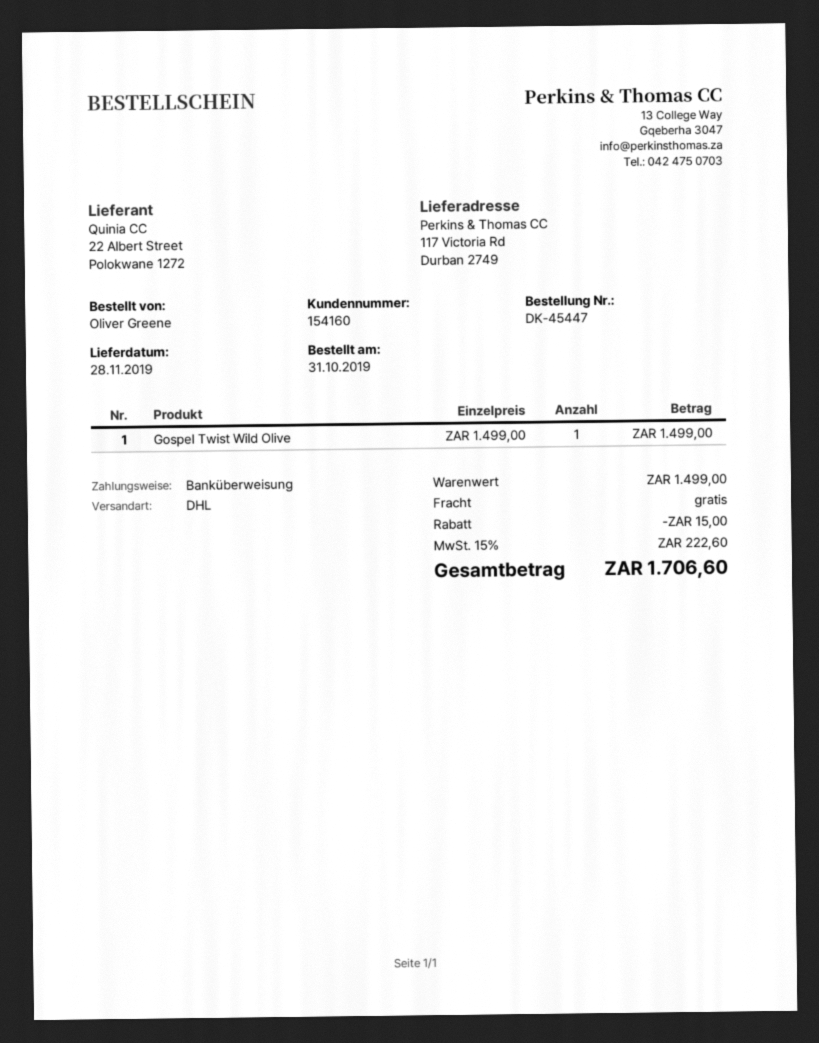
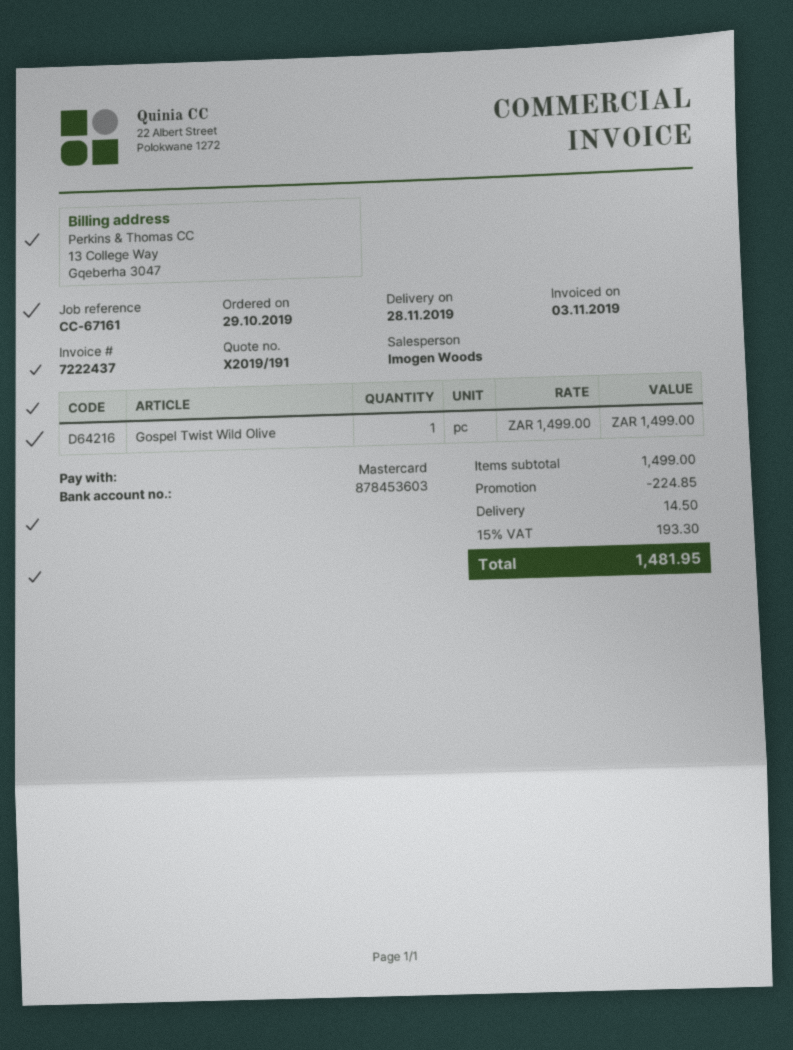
order date: 2019-10-31 -> 2019-10-29
payment method: bank transfer -> Mastercard
discount: 15.00 -> 224.85
shipping: 0.00 -> 14.50
tax: 15% = 222.60 -> 15% = 193.30
total: 1706.60 -> 1481.95

